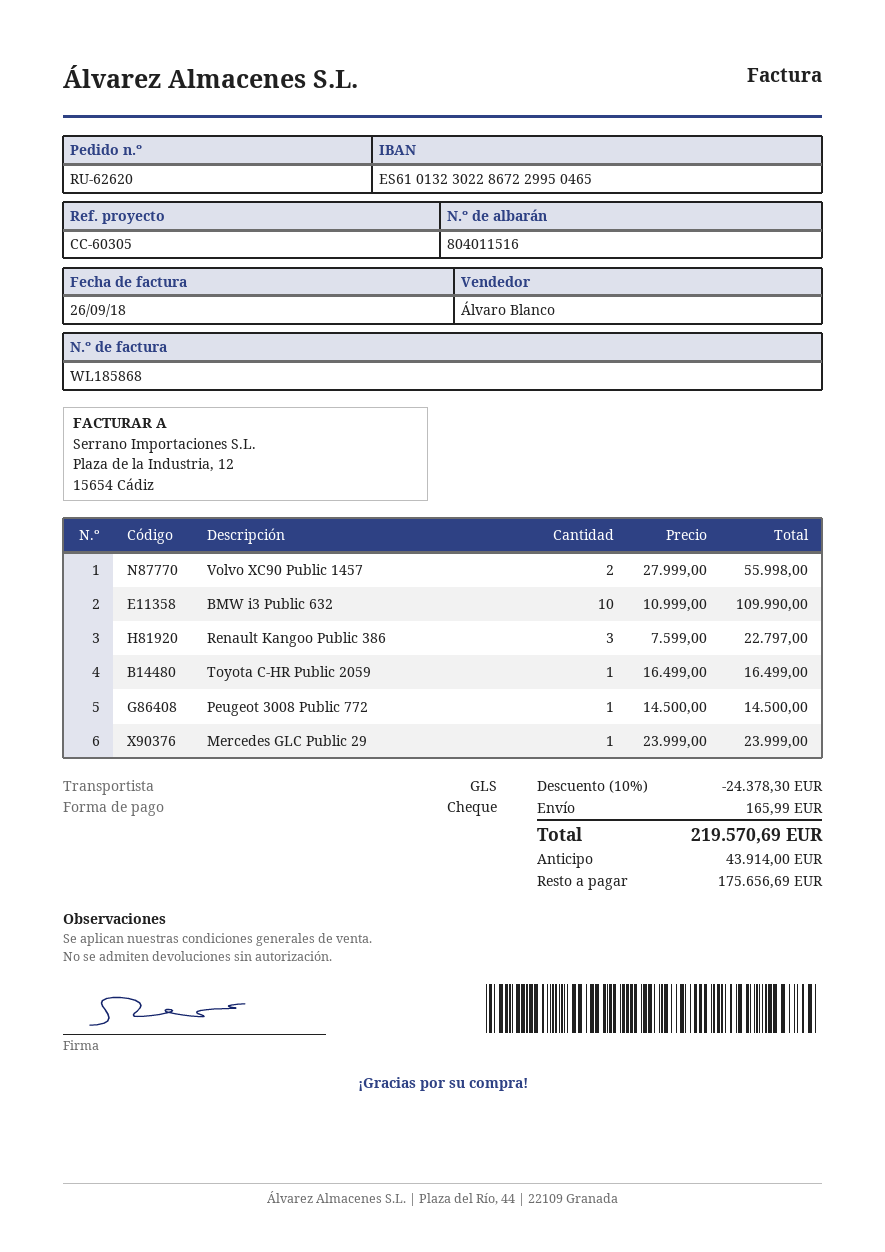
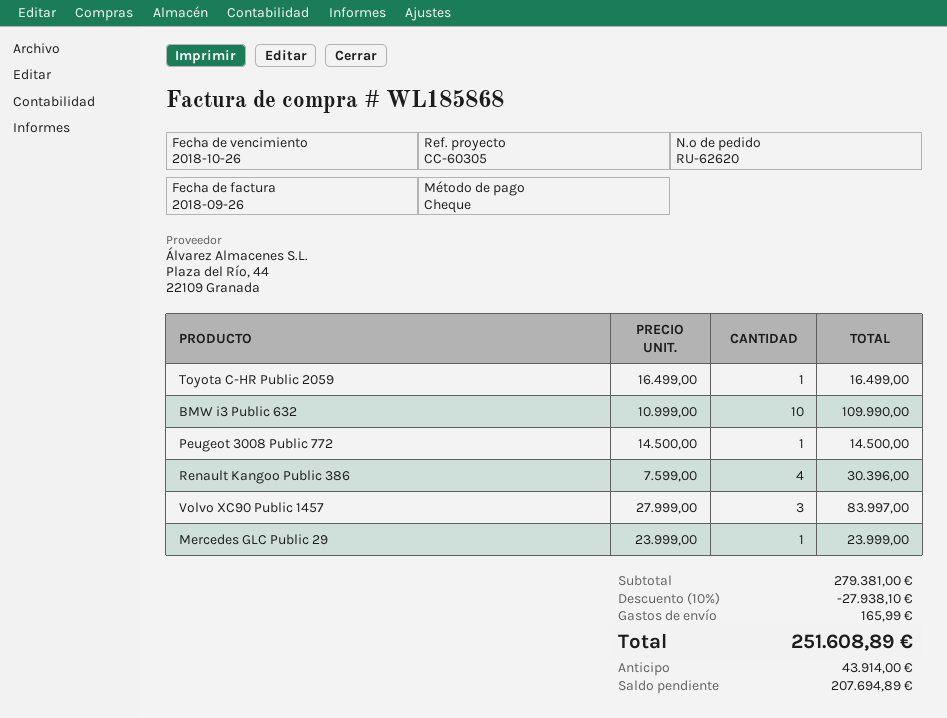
Volvo XC90 Public 1457: 2 x 27999.00 = 55998.00 -> 3 x 27999.00 = 83997.00
Renault Kangoo Public 386: 3 x 7599.00 = 22797.00 -> 4 x 7599.00 = 30396.00
discount: 10% = 24378.30 -> 10% = 27938.10
total: 219570.69 -> 251608.89
balance: 175656.69 -> 207694.89

